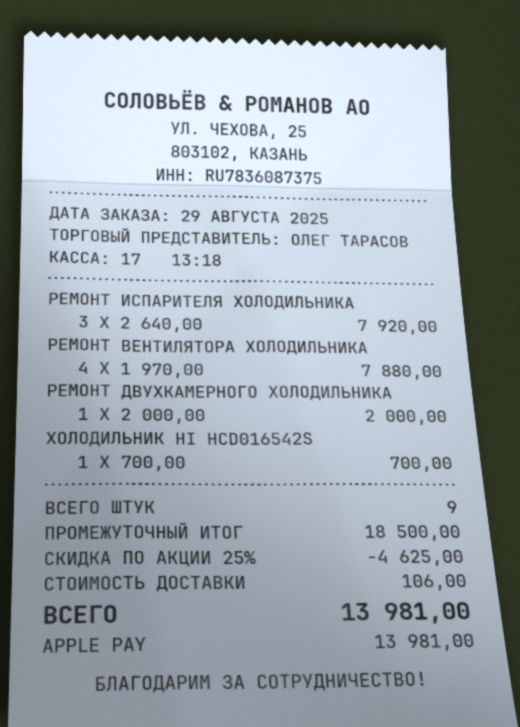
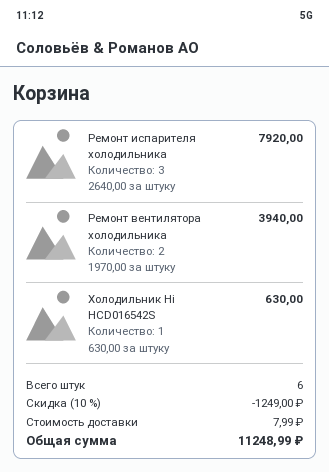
РЕМОНТ ВЕНТИЛЯТОРА ХОЛОДИЛЬНИКА: 4 x 1970.00 = 7880.00 -> 2 x 1970.00 = 3940.00
РЕМОНТ ДВУХКАМЕРНОГО ХОЛОДИЛЬНИКА: 1 x 2000.00 = 2000.00 -> none
ХОЛОДИЛЬНИК HI HCD016542S: 1 x 700.00 = 700.00 -> 1 x 630.00 = 630.00
total quantity: 9 -> 6
discount: 25% = 4625.00 -> 10% = 1249.00
shipping: 106.00 -> 7.99
total: 13981.00 -> 11248.99

